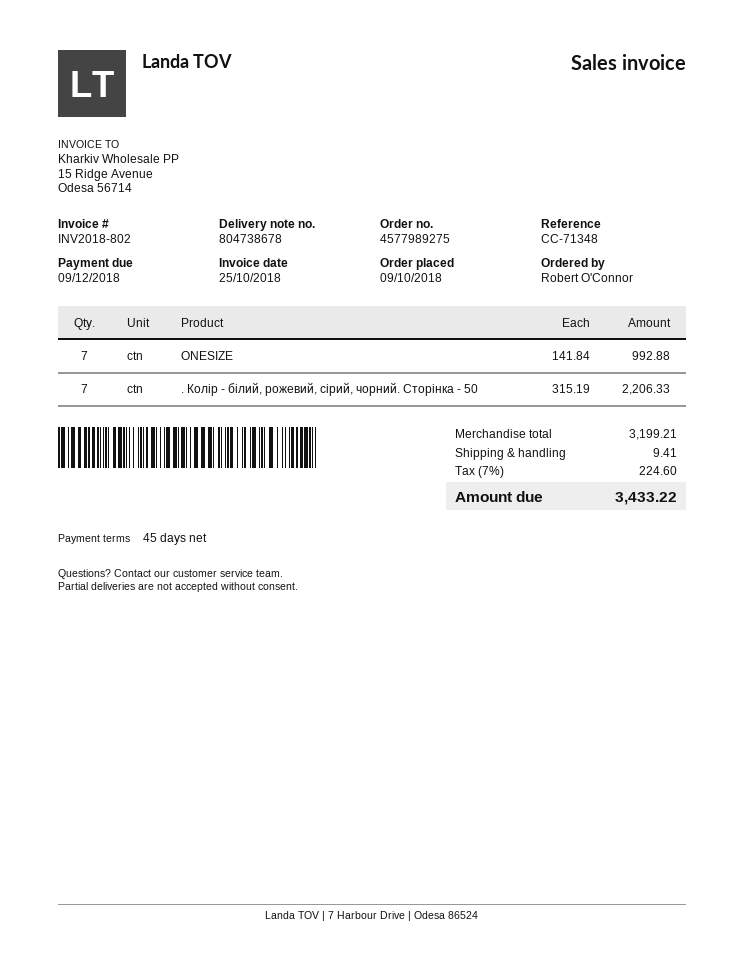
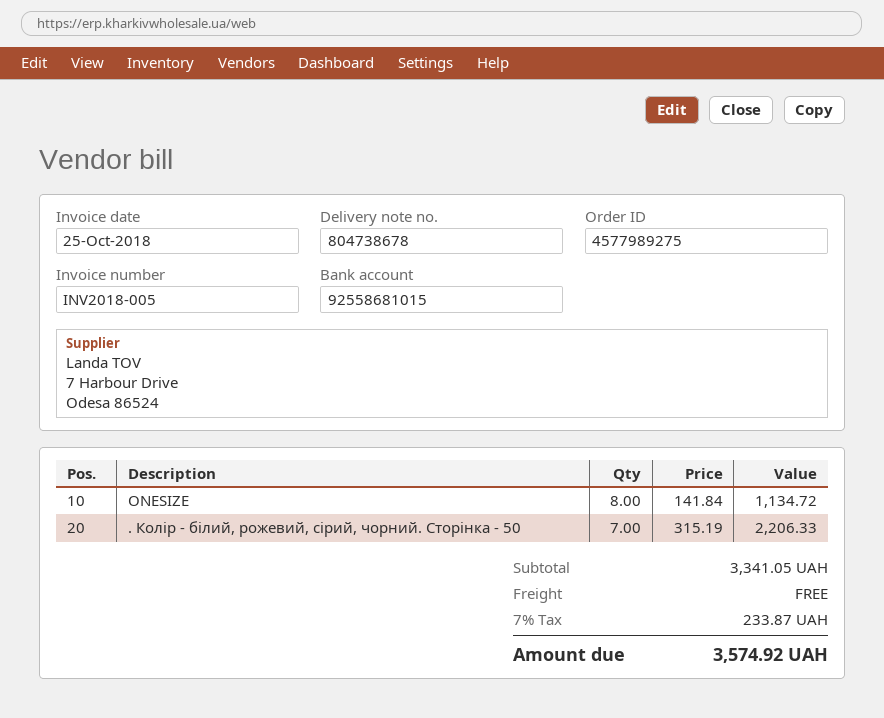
invoice number: INV2018-802 -> INV2018-005
ONESIZE: 7 x 141.84 = 992.88 -> 8 x 141.84 = 1134.72
subtotal: 3199.21 -> 3341.05
shipping: 9.41 -> 0.00
tax: 7% = 224.60 -> 7% = 233.87
total: 3433.22 -> 3574.92

